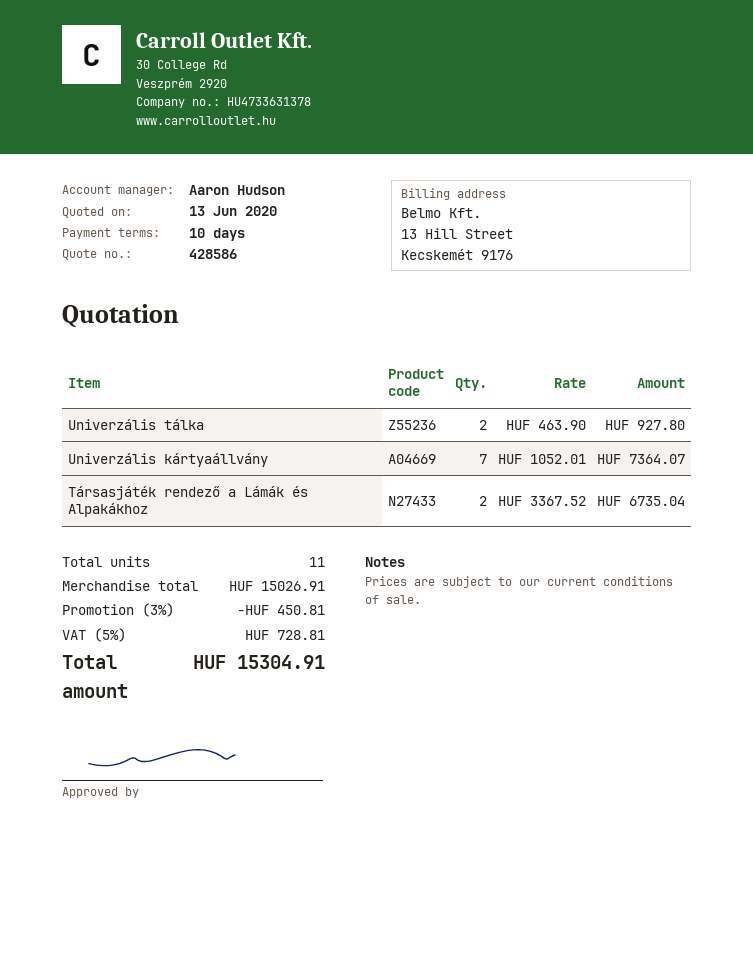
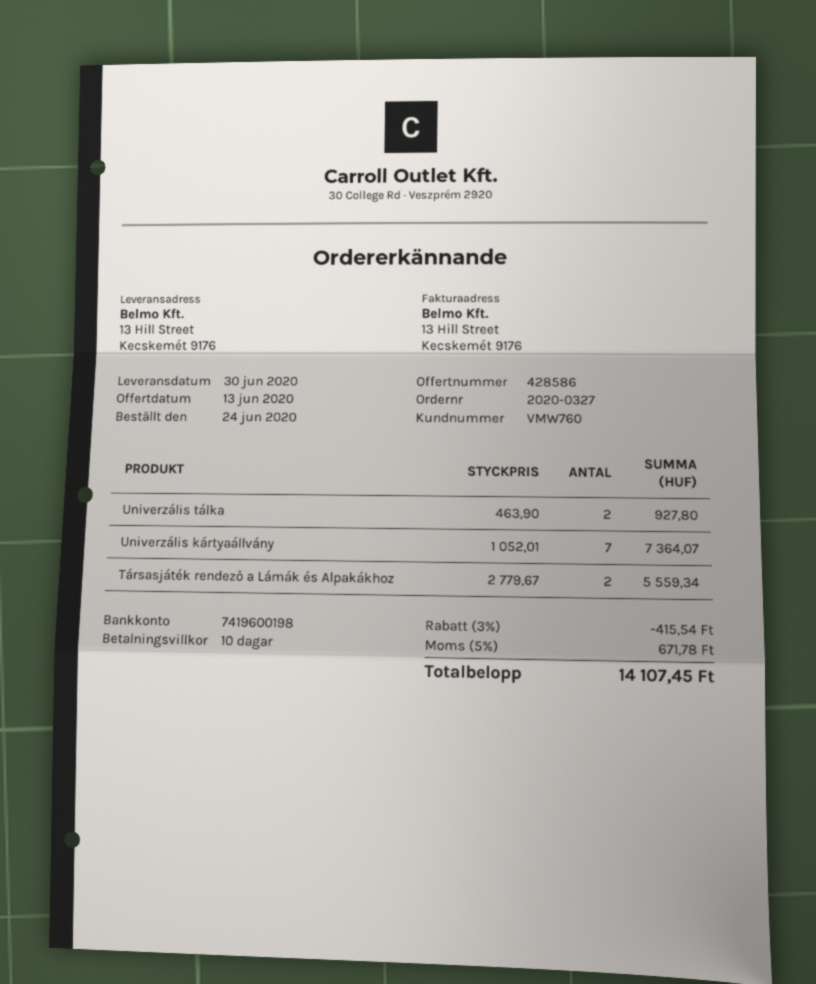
Társasjáték rendező a Lámák és Alpakákhoz: 2 x 3367.52 = 6735.04 -> 2 x 2779.67 = 5559.34
discount: 3% = 450.81 -> 3% = 415.54
tax: 5% = 728.81 -> 5% = 671.78
total: 15304.91 -> 14107.45

